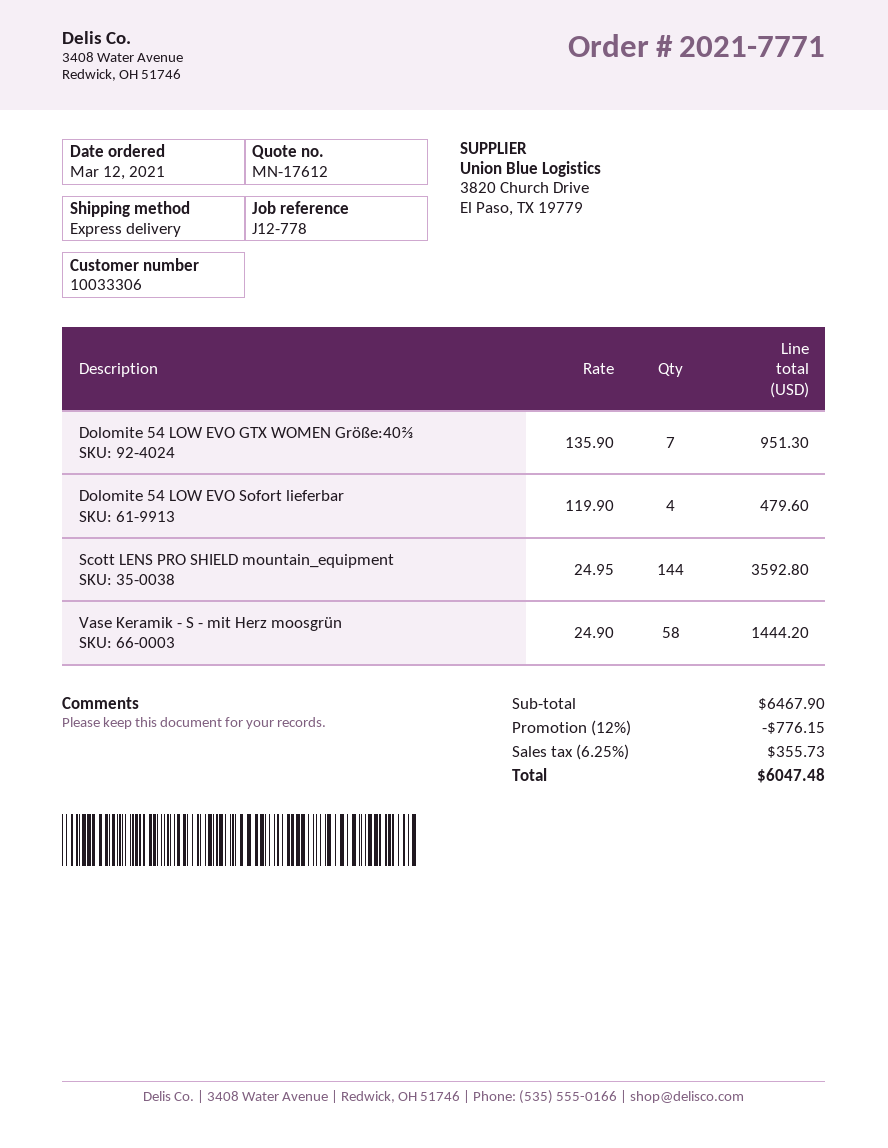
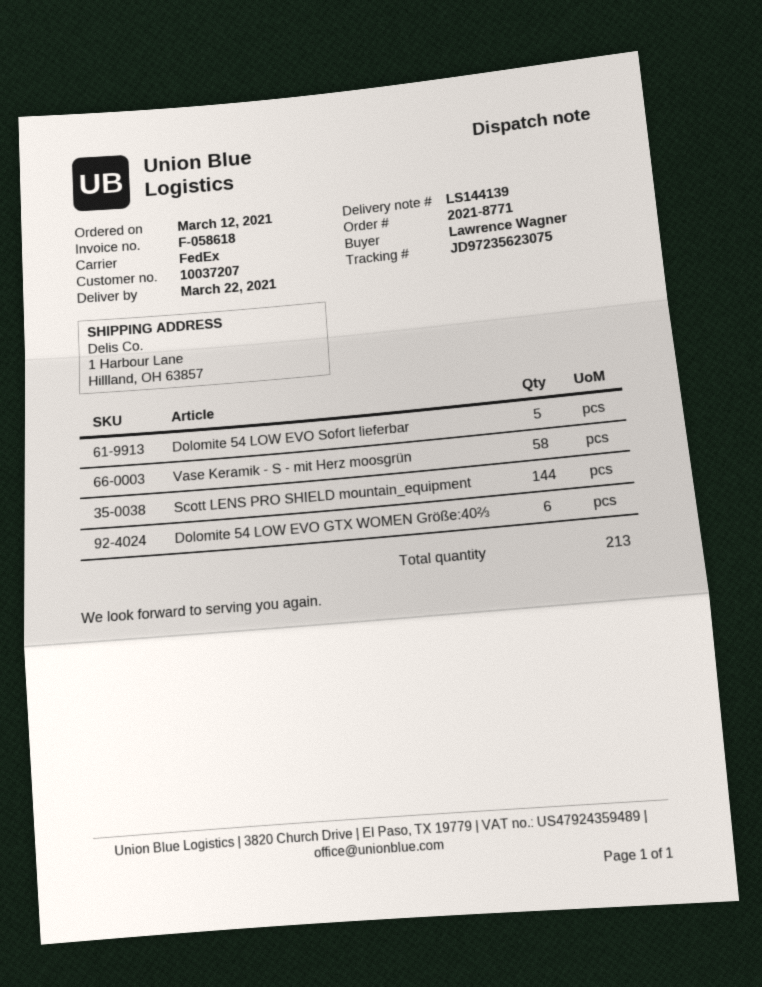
order number: 2021-7771 -> 2021-8771
customer number: 10033306 -> 10037207
shipping method: express -> FedEx
Dolomite 54 LOW EVO GTX WOMEN Größe:40⅔: 7 -> 6
Dolomite 54 LOW EVO Sofort lieferbar: 4 -> 5

